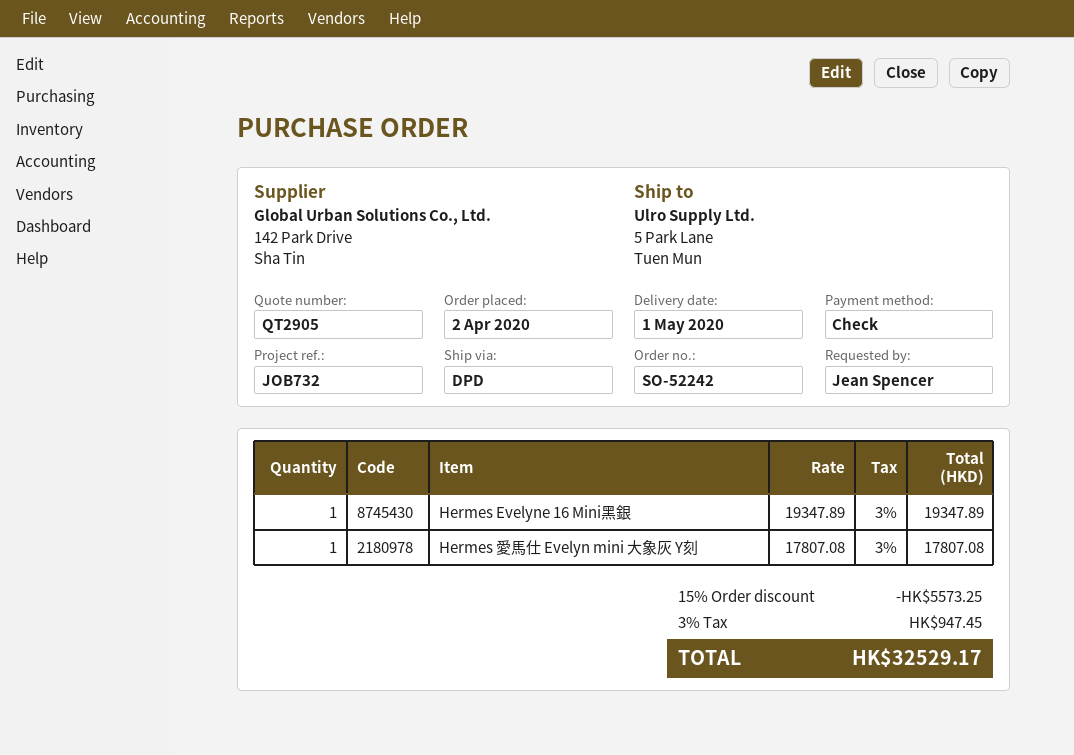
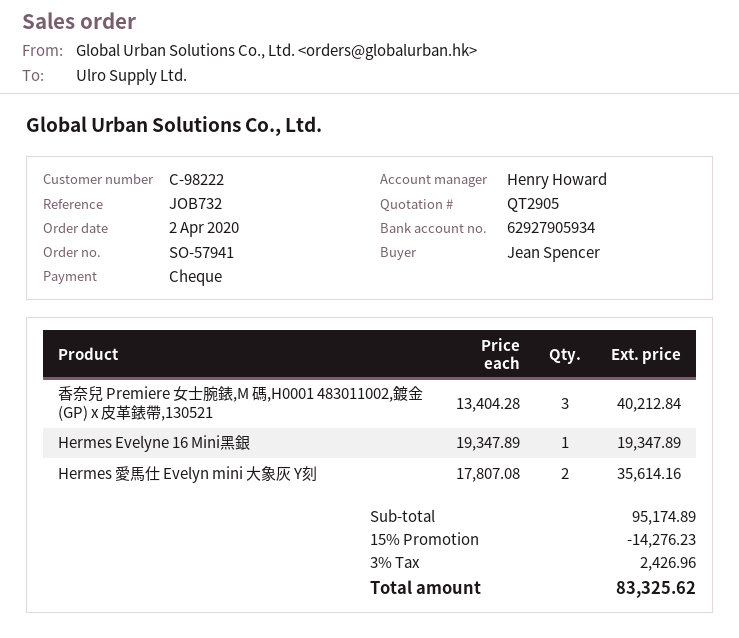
order number: SO-52242 -> SO-57941
Hermes 愛馬仕 Evelyn mini 大象灰 Y刻: 1 x 17807.08 = 17807.08 -> 2 x 17807.08 = 35614.16
香奈兒 Premiere 女士腕錶,M 碼,H0001 483011002,鍍金 (GP) x 皮革錶帶,130521: none -> 3 x 13404.28 = 40212.84
discount: 15% = 5573.25 -> 15% = 14276.23
tax: 3% = 947.45 -> 3% = 2426.96
total: 32529.17 -> 83325.62

